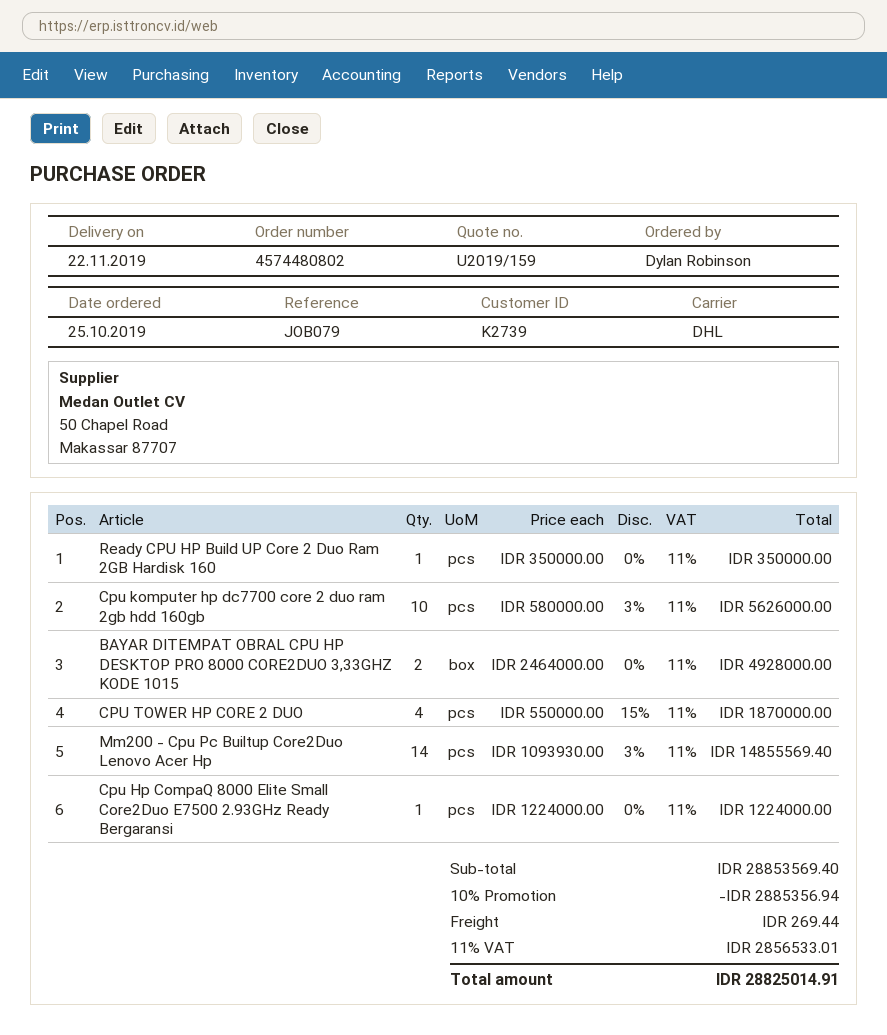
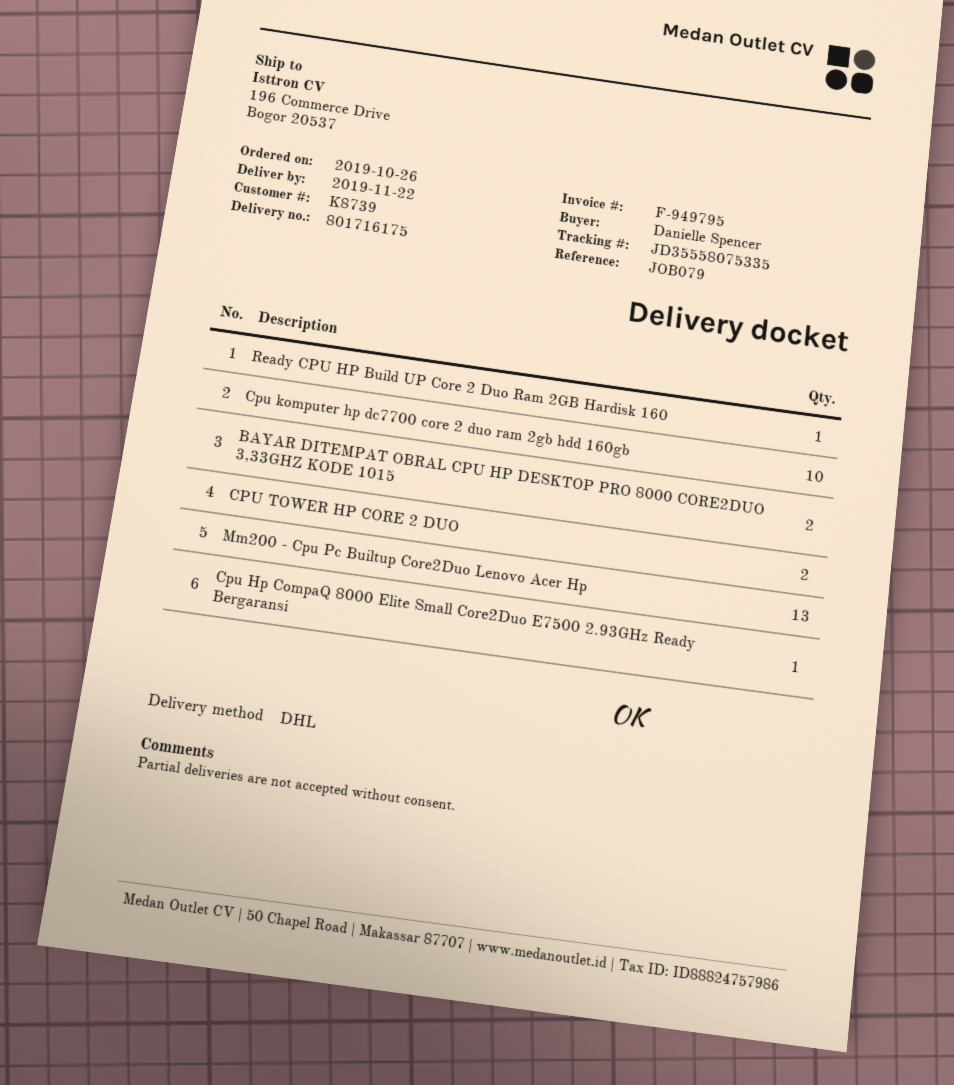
order date: 2019-10-25 -> 2019-10-26
customer number: K2739 -> K8739
ordered by: Dylan Robinson -> Danielle Spencer
CPU TOWER HP CORE 2 DUO: 4 -> 2
Mm200 - Cpu Pc Builtup Core2Duo Lenovo Acer Hp: 14 -> 13

